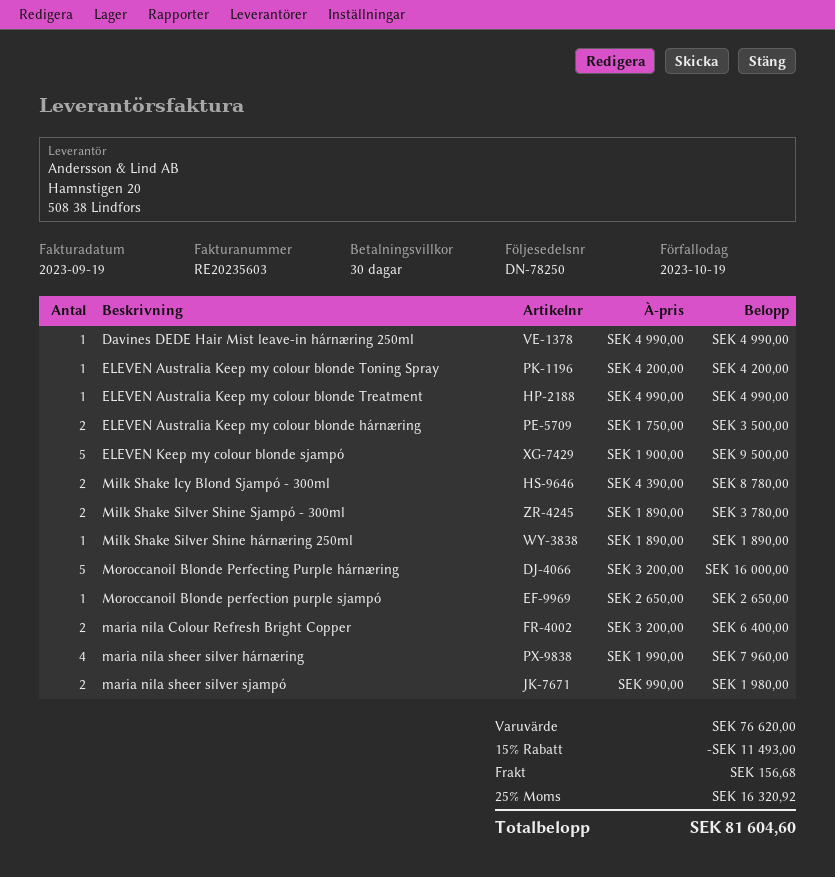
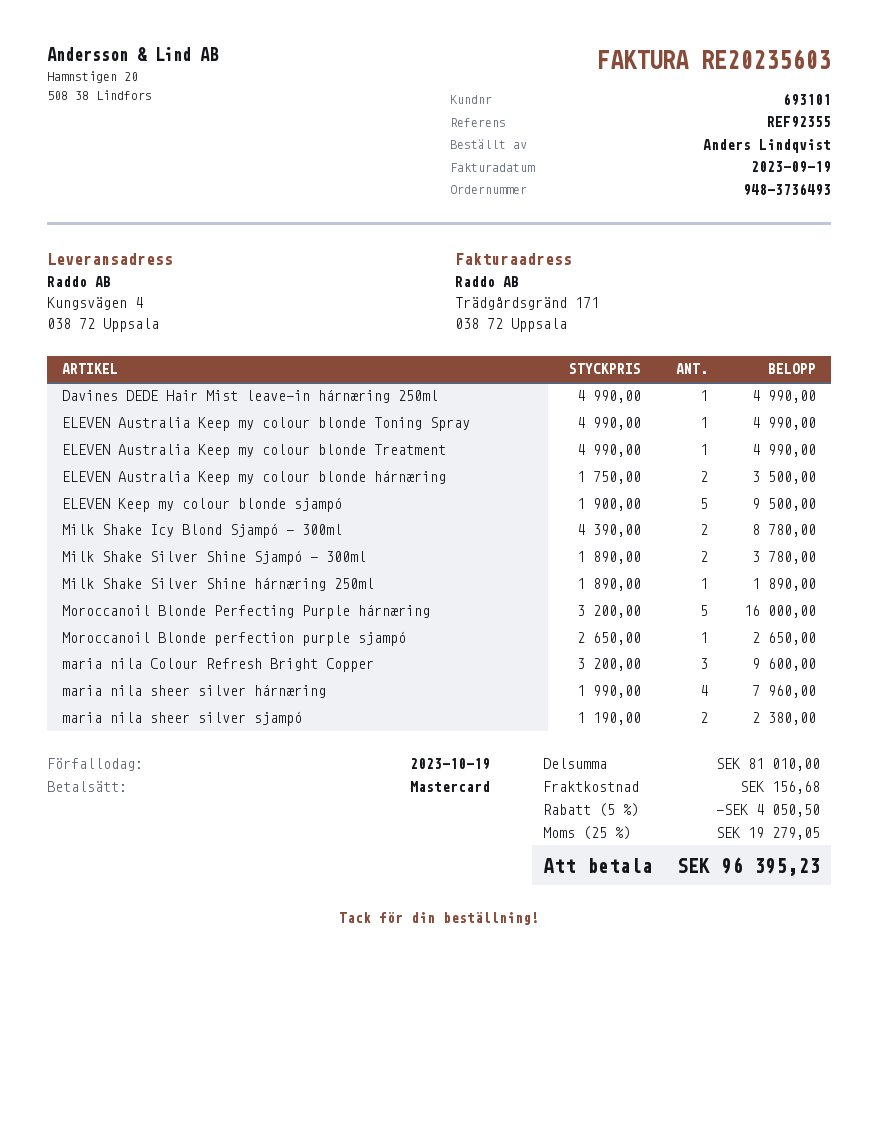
ELEVEN Australia Keep my colour blonde Toning Spray: 1 x 4200.00 = 4200.00 -> 1 x 4990.00 = 4990.00
maria nila Colour Refresh Bright Copper: 2 x 3200.00 = 6400.00 -> 3 x 3200.00 = 9600.00
maria nila sheer silver sjampó: 2 x 990.00 = 1980.00 -> 2 x 1190.00 = 2380.00
subtotal: 76620.00 -> 81010.00
discount: 15% = 11493.00 -> 5% = 4050.50
tax: 25% = 16320.92 -> 25% = 19279.05
total: 81604.60 -> 96395.23

